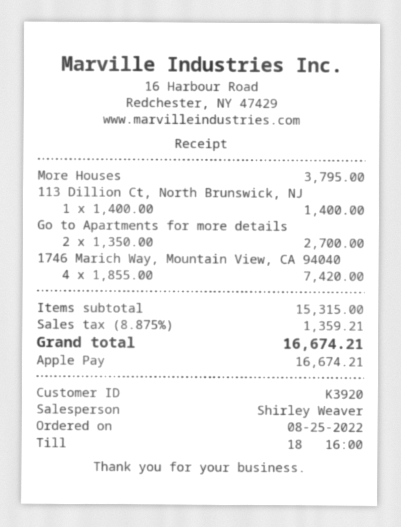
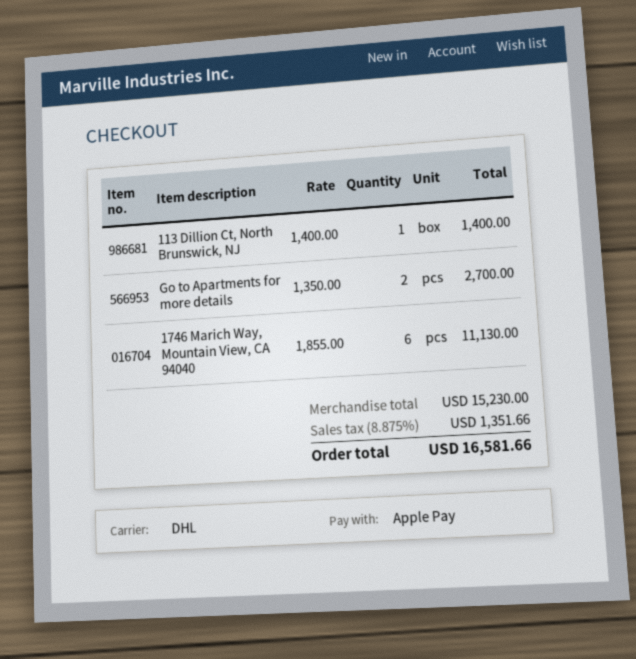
More Houses: 1 x 3795.00 = 3795.00 -> none
1746 Marich Way, Mountain View, CA 94040: 4 x 1855.00 = 7420.00 -> 6 x 1855.00 = 11130.00
subtotal: 15315.00 -> 15230.00
tax: 8.875% = 1359.21 -> 8.875% = 1351.66
total: 16674.21 -> 16581.66

